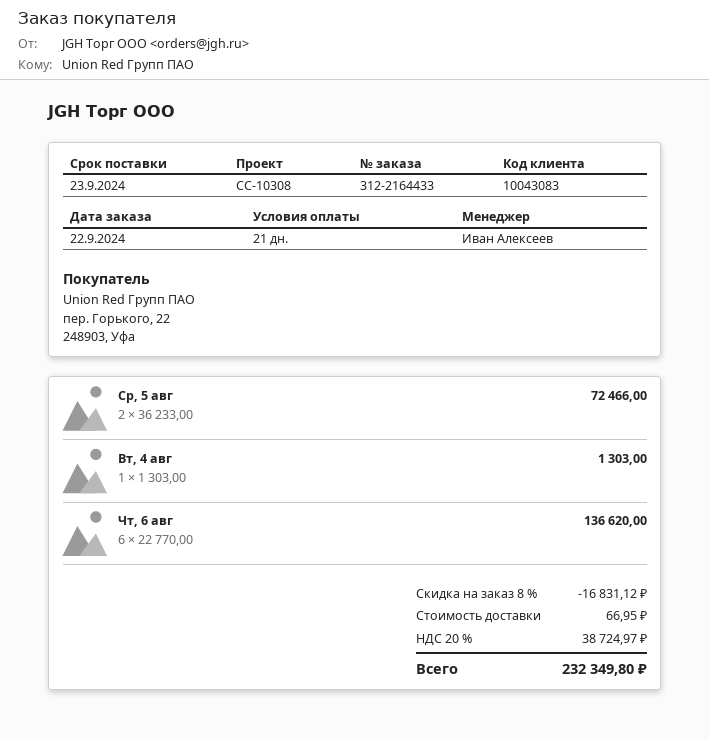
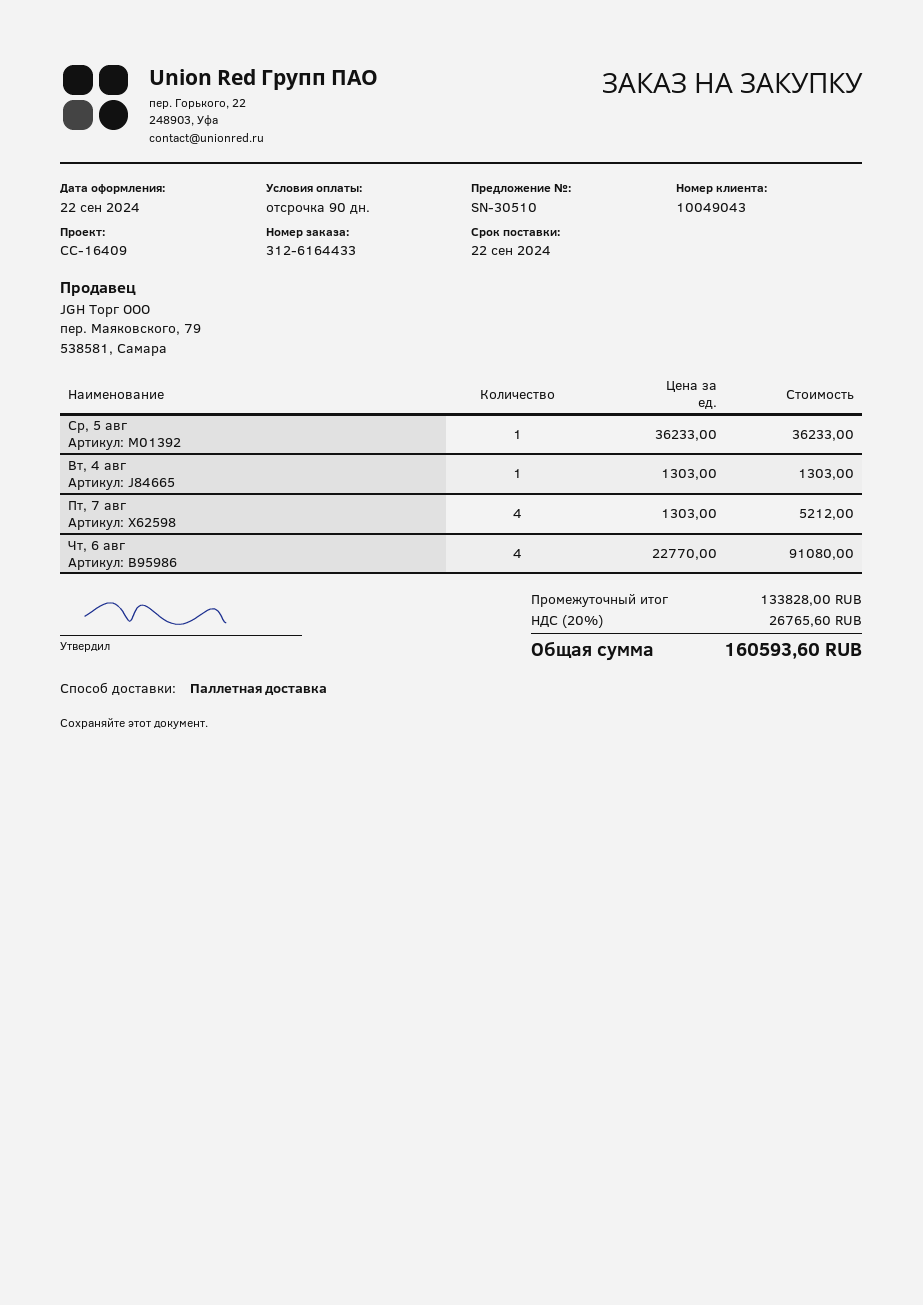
order number: 312-2164433 -> 312-6164433
delivery date: 2024-09-23 -> 2024-09-22
payment terms: 21 days -> 90 days
customer number: 10043083 -> 10049043
reference: CC-10308 -> CC-16409
Ср, 5 авг: 2 x 36233.00 = 72466.00 -> 1 x 36233.00 = 36233.00
Чт, 6 авг: 6 x 22770.00 = 136620.00 -> 4 x 22770.00 = 91080.00
Пт, 7 авг: none -> 4 x 1303.00 = 5212.00
discount: 8% = 16831.12 -> none
shipping: 66.95 -> none
tax: 20% = 38724.97 -> 20% = 26765.60
total: 232349.80 -> 160593.60

